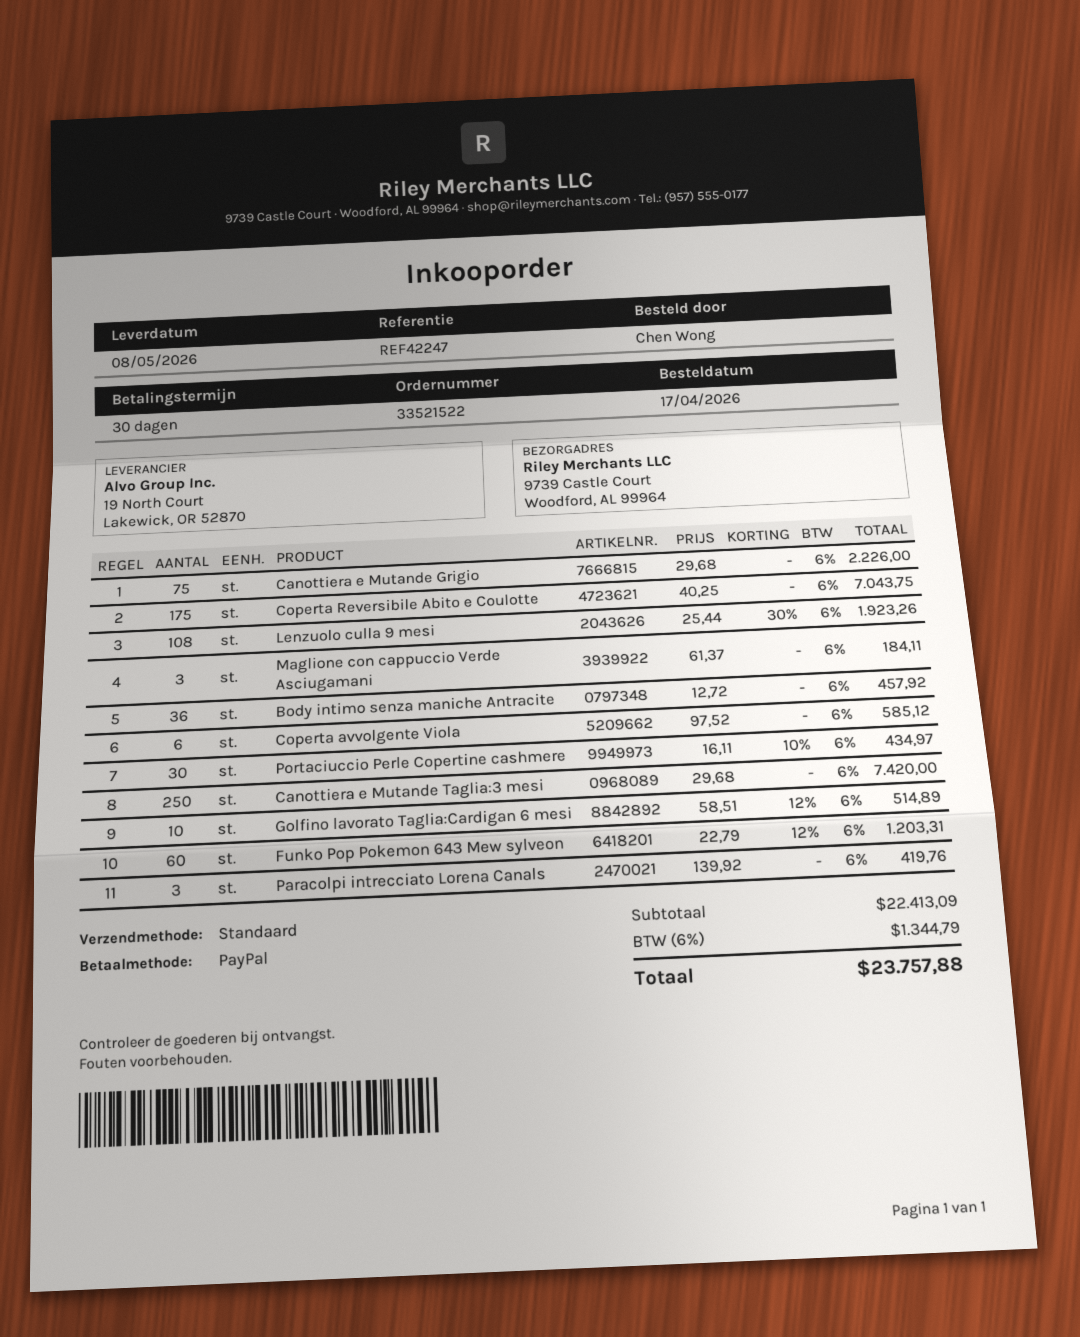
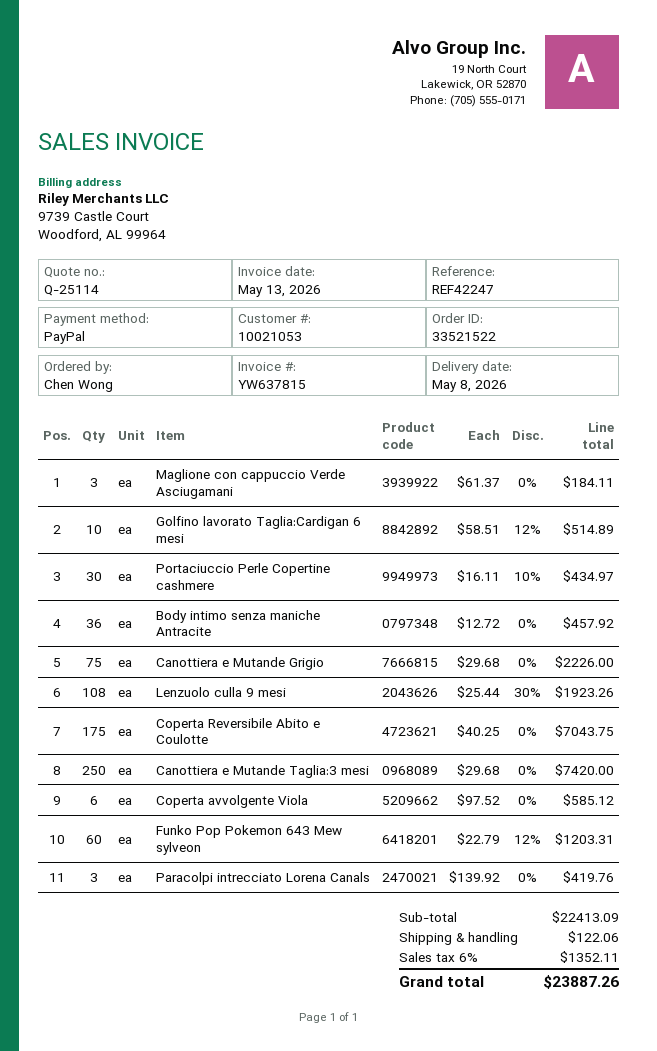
shipping: none -> 122.06
tax: 6% = 1344.79 -> 6% = 1352.11
total: 23757.88 -> 23887.26

